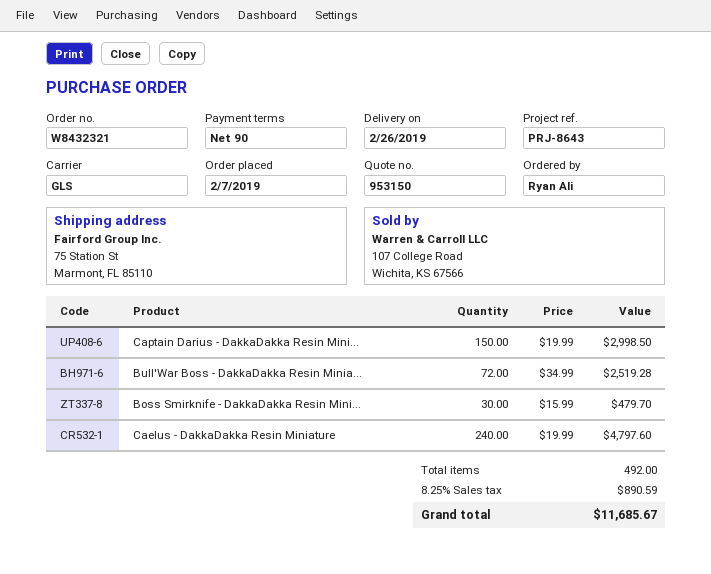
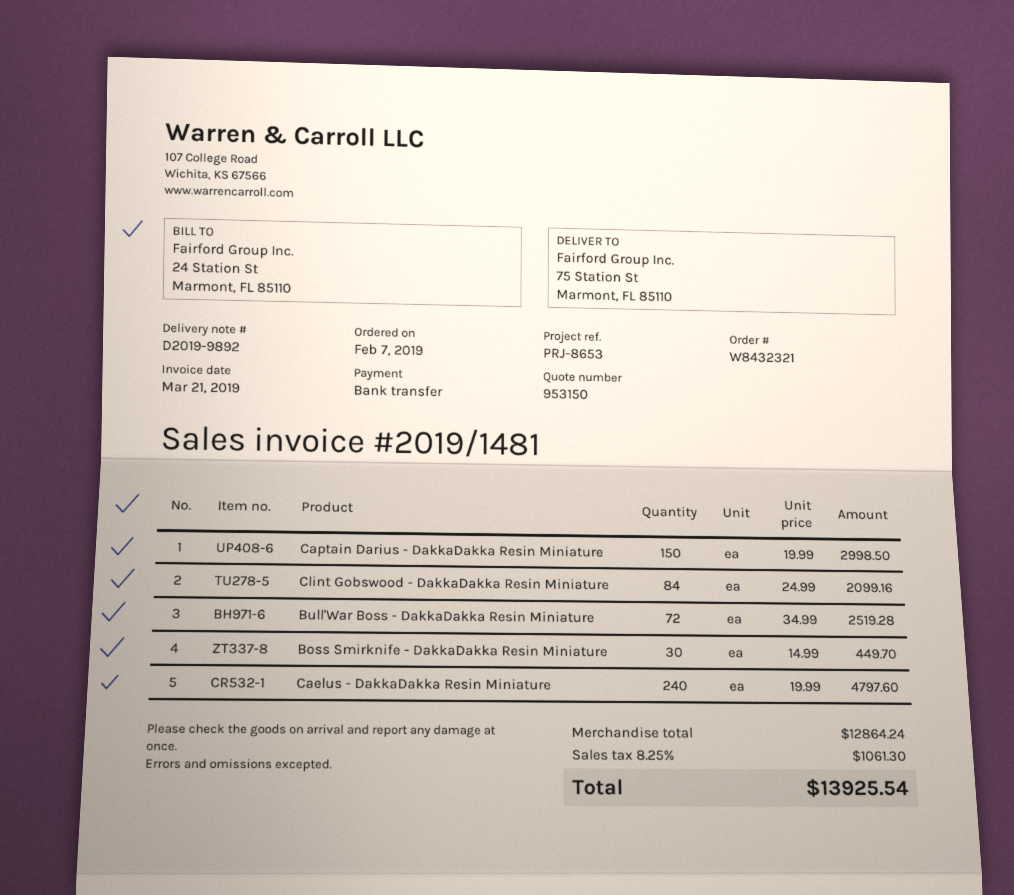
reference: PRJ-8643 -> PRJ-8653
Boss Smirknife - DakkaDakka Resin Mini...: 30 x 15.99 = 479.70 -> 30 x 14.99 = 449.70
Clint Gobswood - DakkaDakka Resin Miniature: none -> 84 x 24.99 = 2099.16
tax: 8.25% = 890.59 -> 8.25% = 1061.30
total: 11685.67 -> 13925.54

